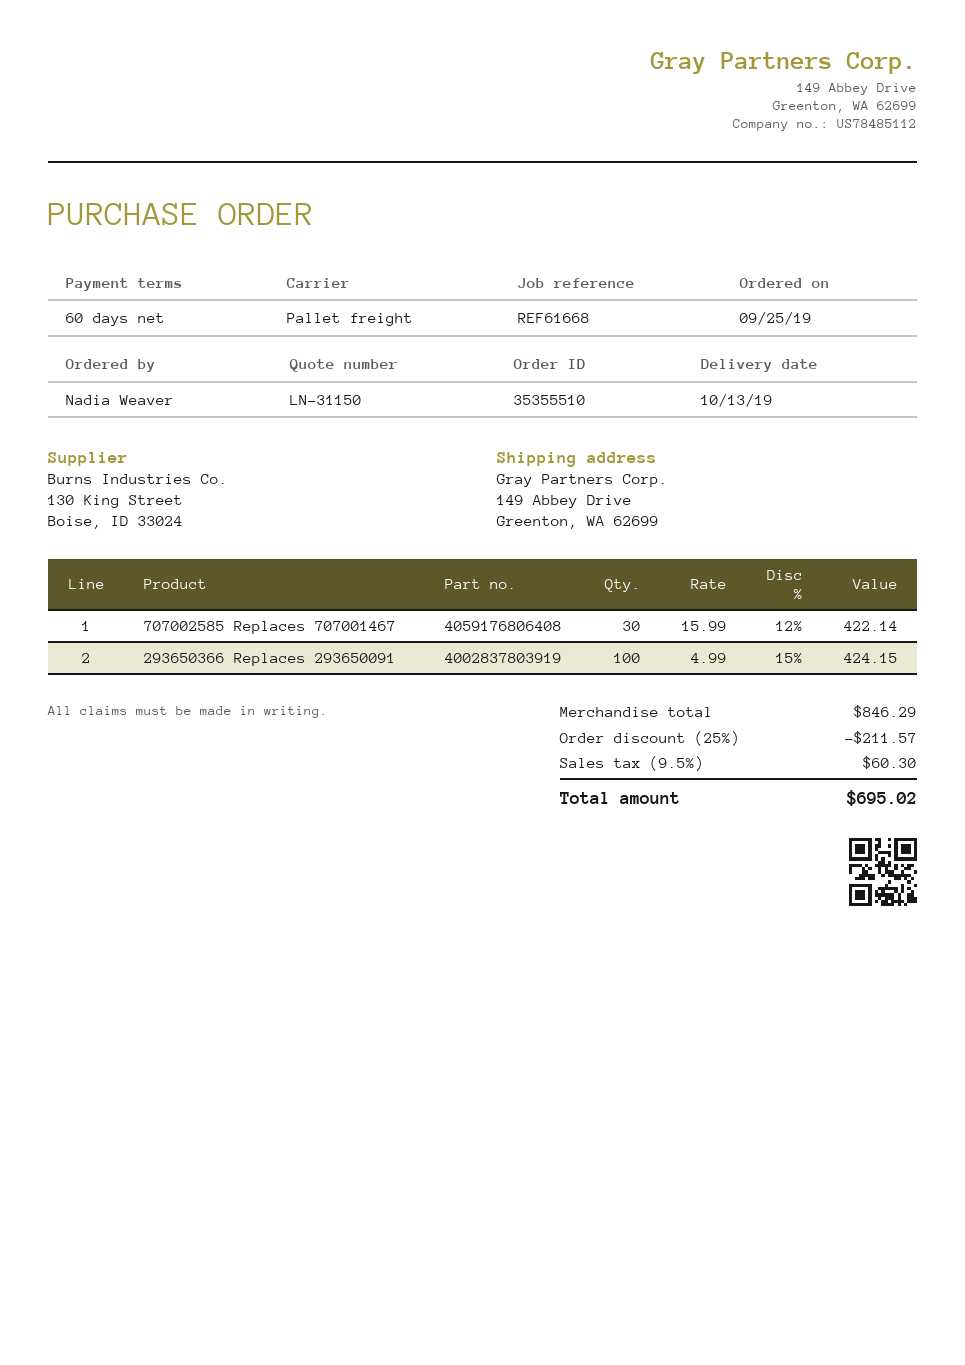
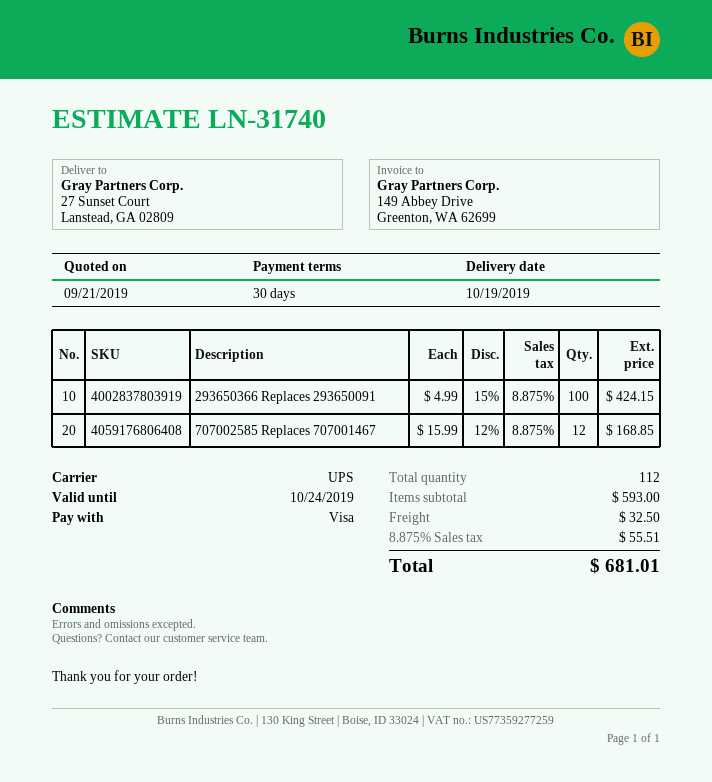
quote number: LN-31150 -> LN-31740
delivery date: 2019-10-13 -> 2019-10-19
payment terms: 60 days -> 30 days
shipping method: pallet freight -> UPS
ship to: 149 Abbey Drive, Greenton, WA 62699 -> 27 Sunset Court, Lanstead, GA 02809
707002585 Replaces 707001467: 30 x 15.99 - 12% = 422.14 -> 12 x 15.99 - 12% = 168.85
subtotal: 846.29 -> 593.00
discount: 25% = 211.57 -> none
shipping: none -> 32.50
tax: 9.5% = 60.30 -> 8.875% = 55.51
total: 695.02 -> 681.01

